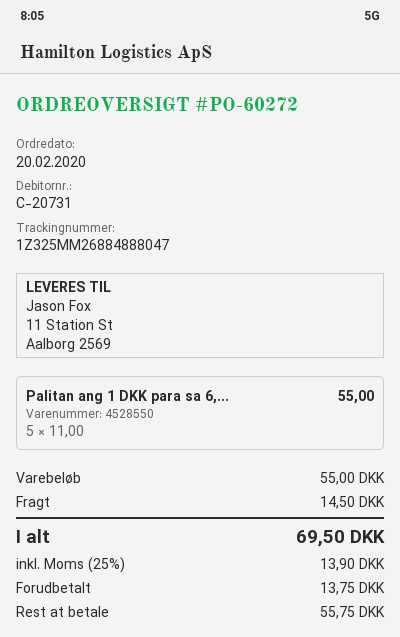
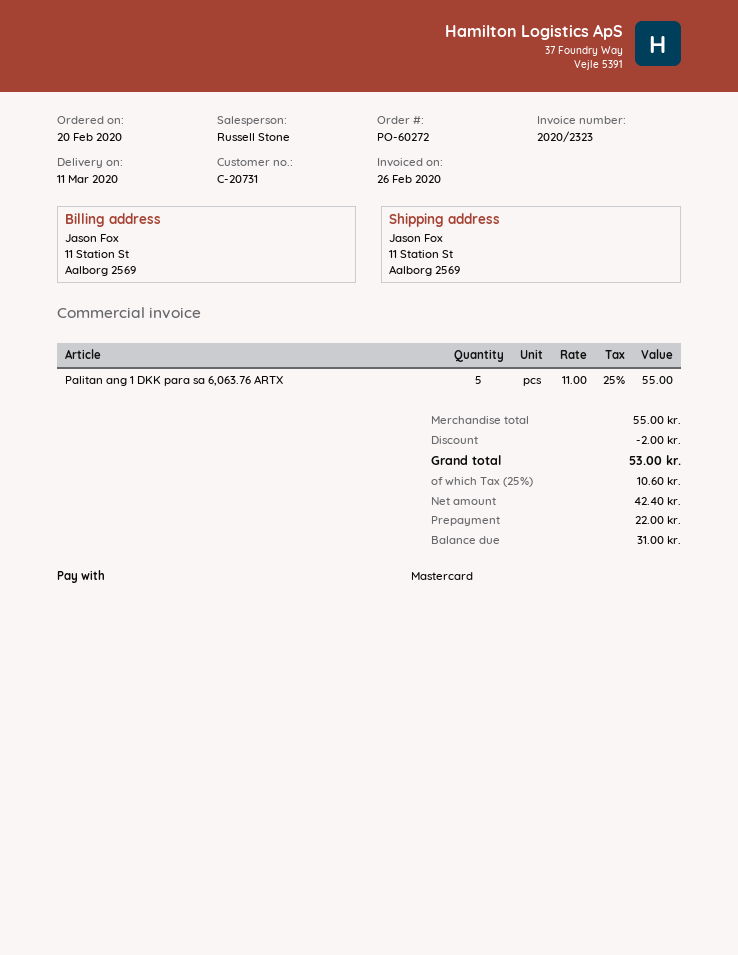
discount: none -> 2.00
shipping: 14.50 -> none
tax: 25% = 13.90 -> 25% = 10.60
total: 69.50 -> 53.00
deposit: 13.75 -> 22.00
balance: 55.75 -> 31.00

